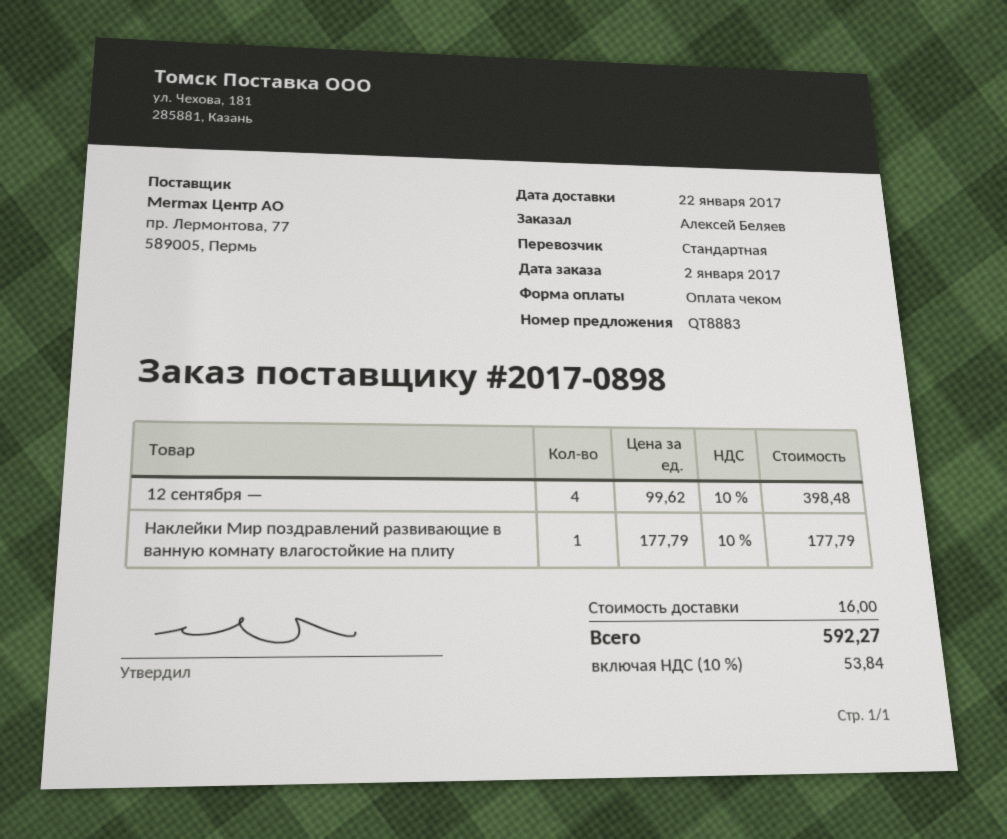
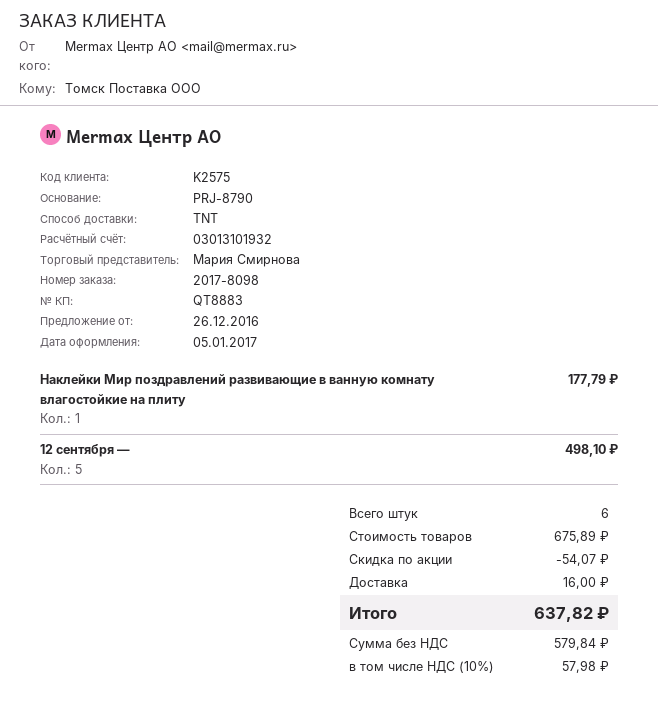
order number: 2017-0898 -> 2017-8098
order date: 2017-01-02 -> 2017-01-05
shipping method: standard -> TNT
12 сентября —: 4 for 398.48 -> 5 for 498.10
discount: none -> 54.07
tax: 10% = 53.84 -> 10% = 57.98
total: 592.27 -> 637.82

